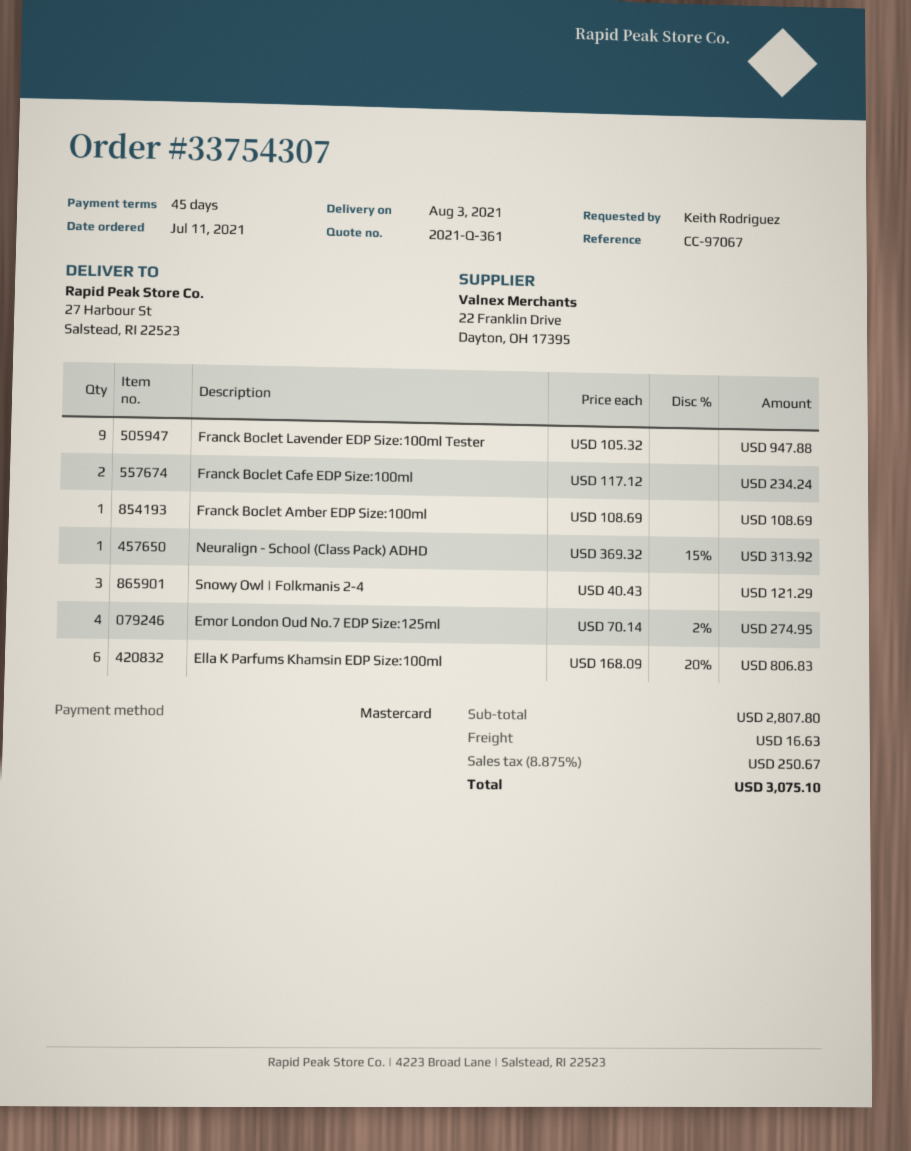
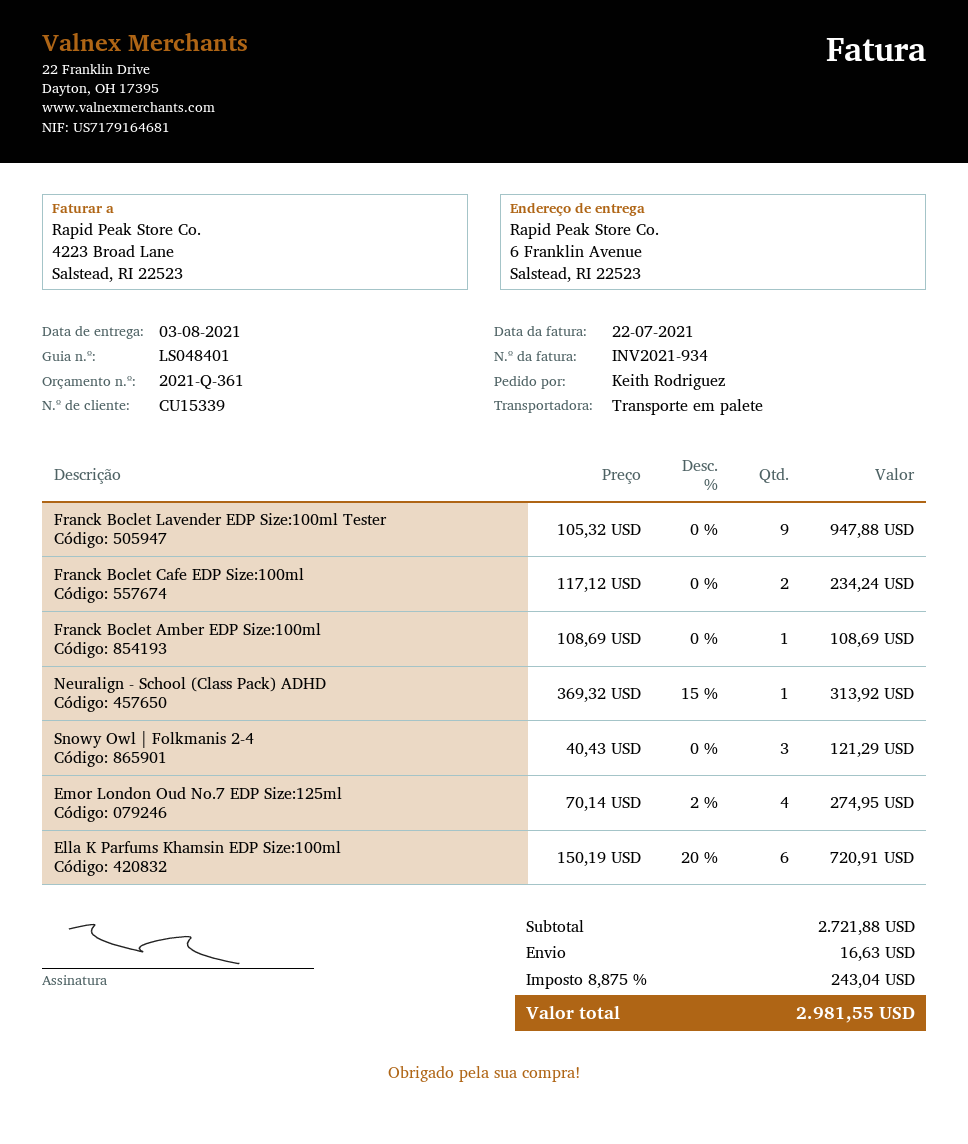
ship to: 27 Harbour St, Salstead, RI 22523 -> 6 Franklin Avenue, Salstead, RI 22523
Ella K Parfums Khamsin EDP Size:100ml: 6 x 168.09 - 20% = 806.83 -> 6 x 150.19 - 20% = 720.91
subtotal: 2807.80 -> 2721.88
tax: 8.875% = 250.67 -> 8.875% = 243.04
total: 3075.10 -> 2981.55

